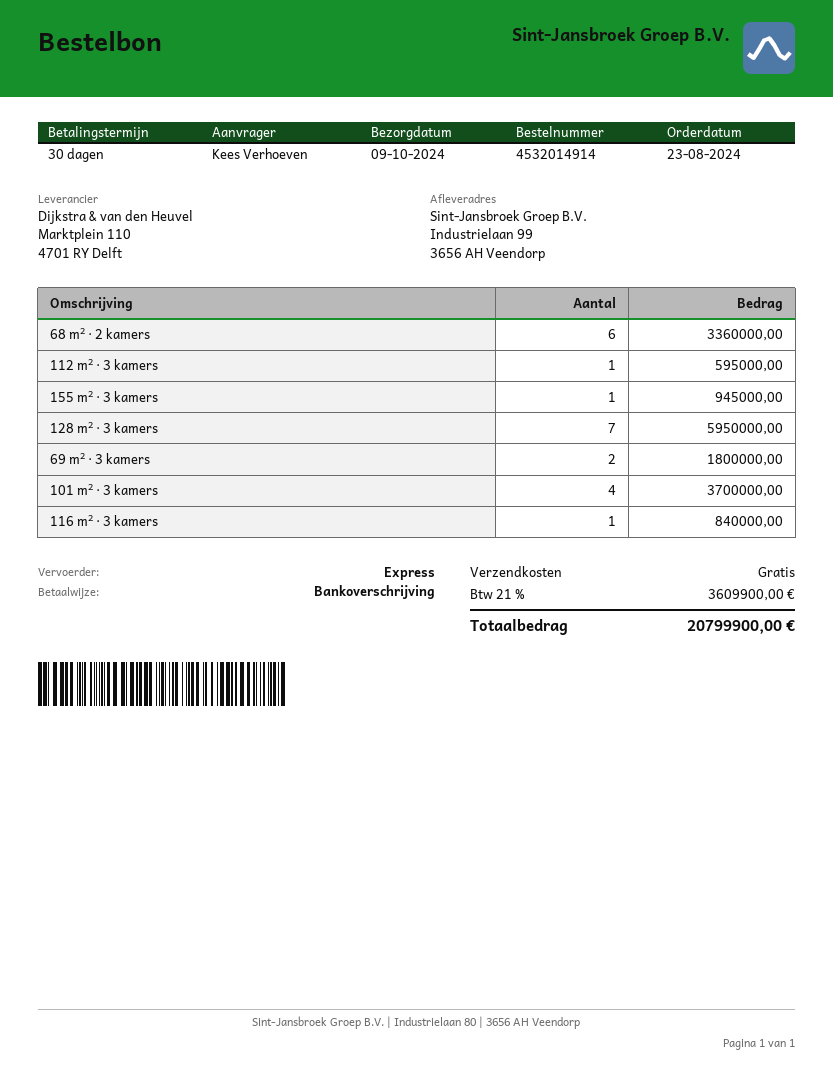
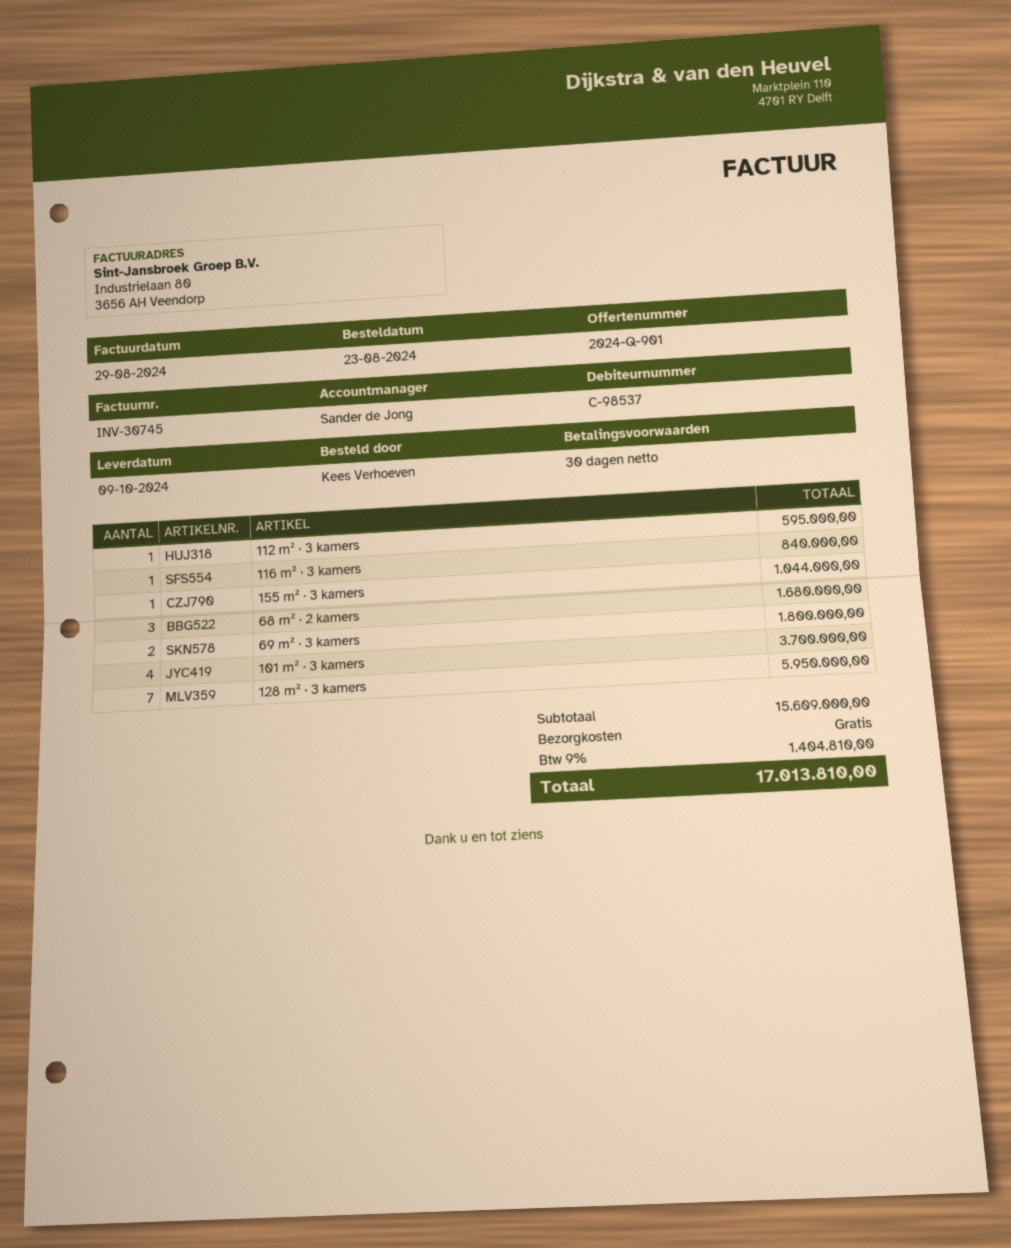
68 m² · 2 kamers: 6 for 3360000.00 -> 3 for 1680000.00
155 m² · 3 kamers: 1 for 945000.00 -> 1 for 1044000.00
tax: 21% = 3609900.00 -> 9% = 1404810.00
total: 20799900.00 -> 17013810.00

